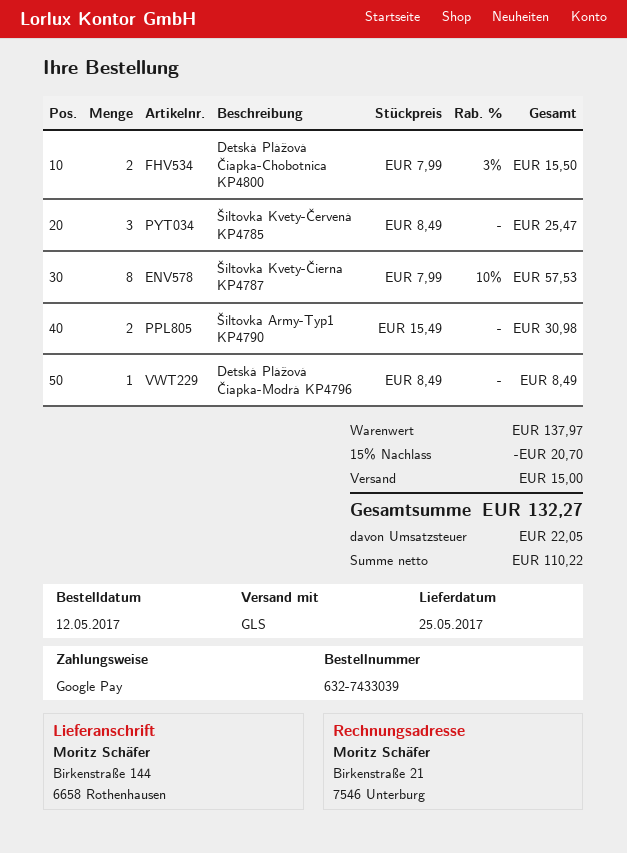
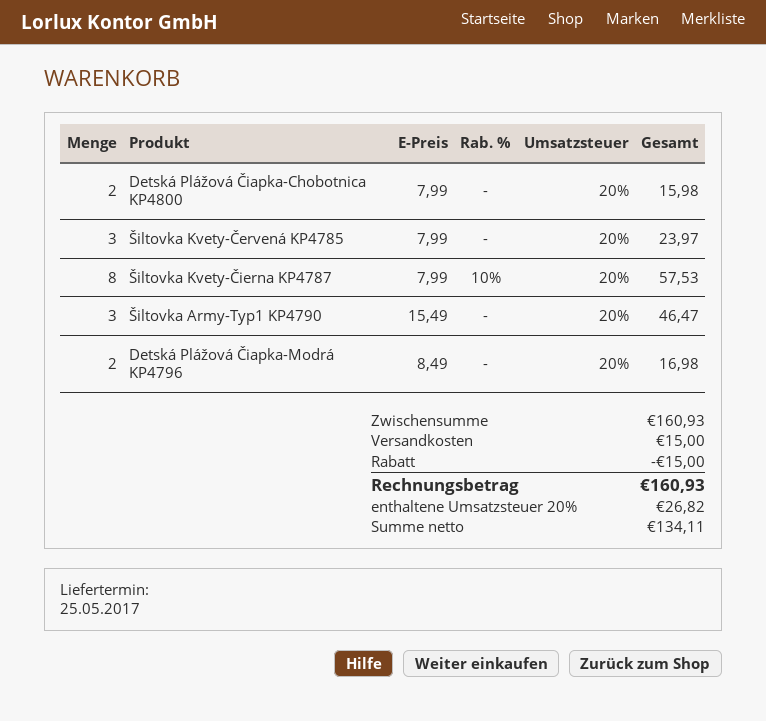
Detská Plážová Čiapka-Chobotnica KP4800: 2 x 7.99 - 3% = 15.50 -> 2 x 7.99 = 15.98
Šiltovka Kvety-Červená KP4785: 3 x 8.49 = 25.47 -> 3 x 7.99 = 23.97
Šiltovka Army-Typ1 KP4790: 2 x 15.49 = 30.98 -> 3 x 15.49 = 46.47
Detská Plážová Čiapka-Modrá KP4796: 1 x 8.49 = 8.49 -> 2 x 8.49 = 16.98
subtotal: 137.97 -> 160.93
discount: 20.70 -> 15.00
net: 110.22 -> 134.11
tax: 22.05 -> 26.82
total: 132.27 -> 160.93

